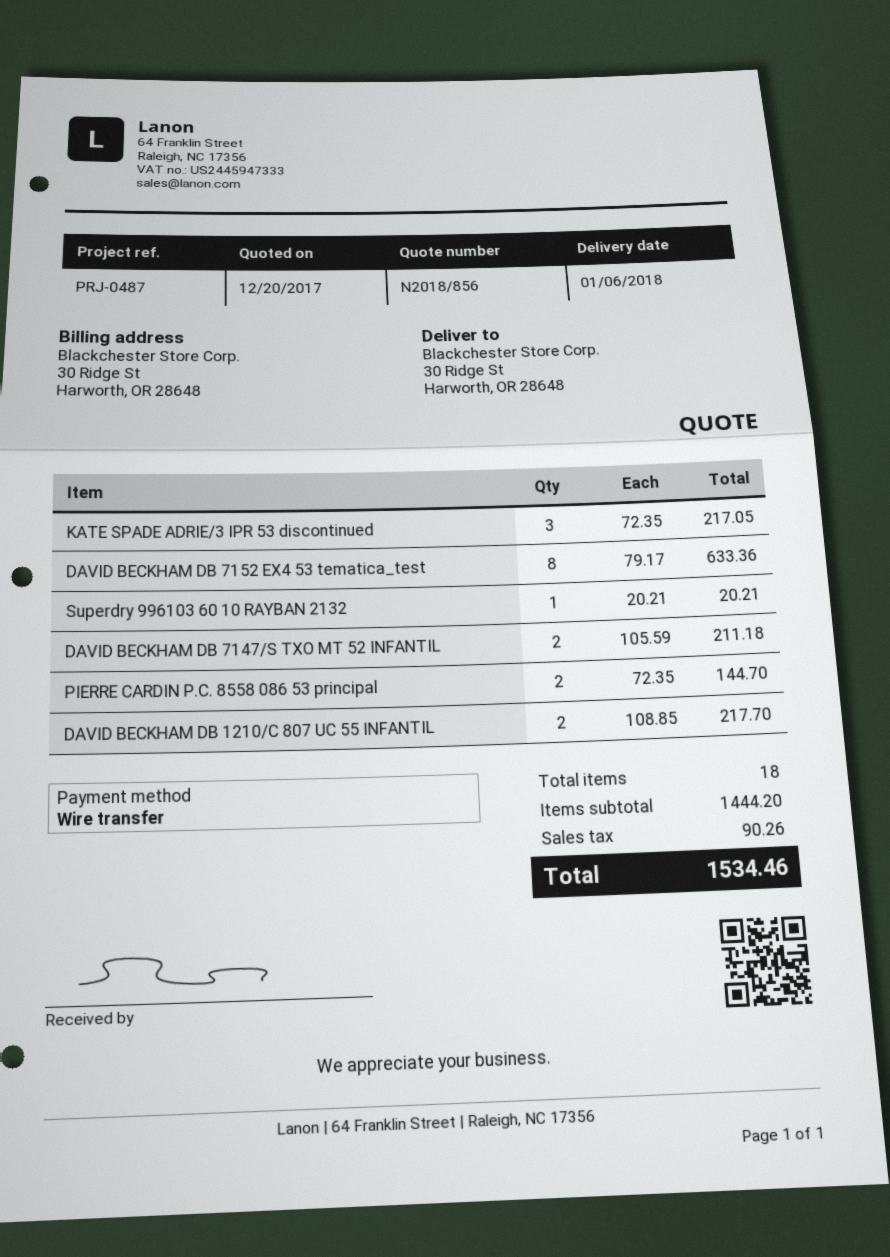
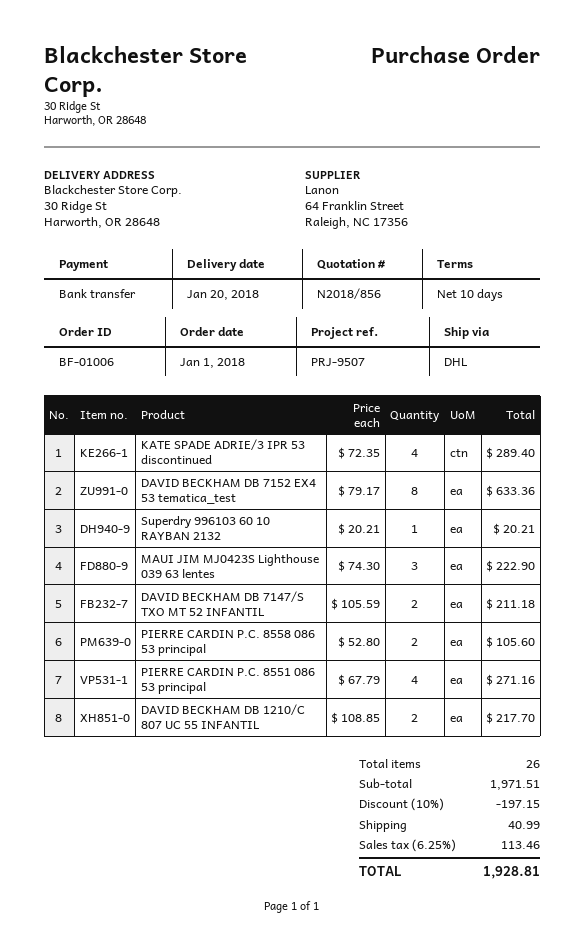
delivery date: 2018-01-06 -> 2018-01-20
reference: PRJ-0487 -> PRJ-9507
KATE SPADE ADRIE/3 IPR 53 discontinued: 3 x 72.35 = 217.05 -> 4 x 72.35 = 289.40
PIERRE CARDIN P.C. 8558 086 53 principal: 2 x 72.35 = 144.70 -> 2 x 52.80 = 105.60
MAUI JIM MJ0423S Lighthouse 039 63 lentes: none -> 3 x 74.30 = 222.90
PIERRE CARDIN P.C. 8551 086 53 principal: none -> 4 x 67.79 = 271.16
total quantity: 18 -> 26
subtotal: 1444.20 -> 1971.51
discount: none -> 10% = 197.15
shipping: none -> 40.99
tax: 90.26 -> 113.46
total: 1534.46 -> 1928.81

